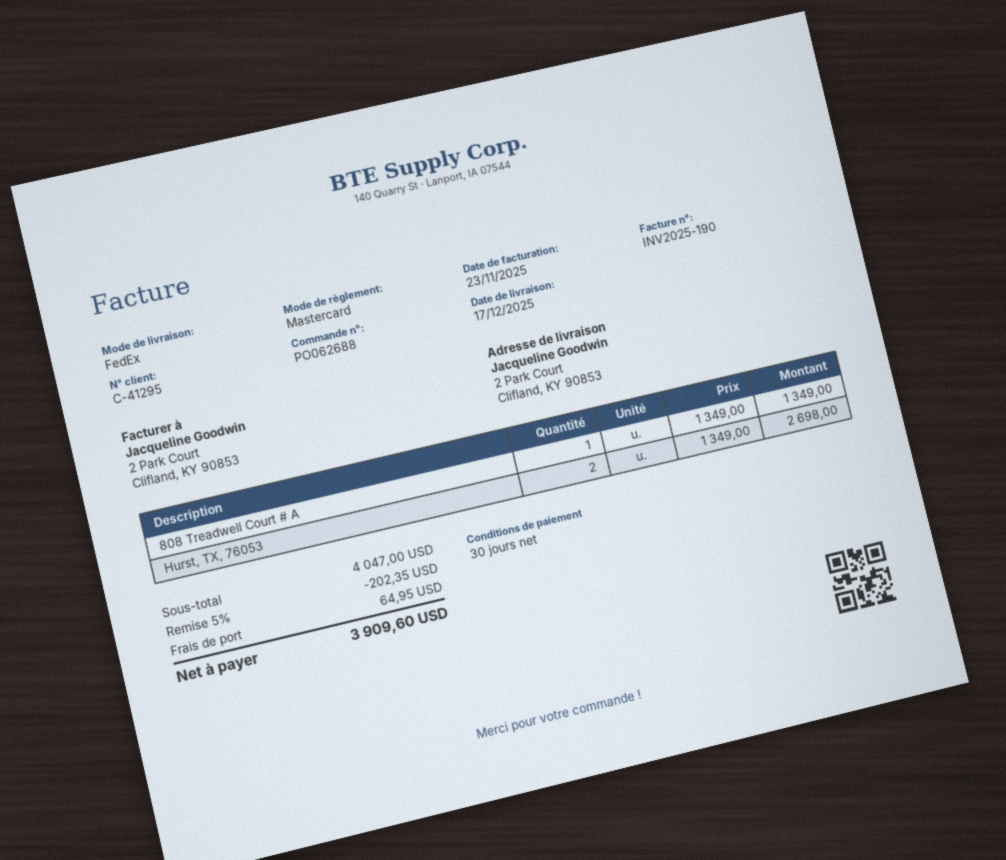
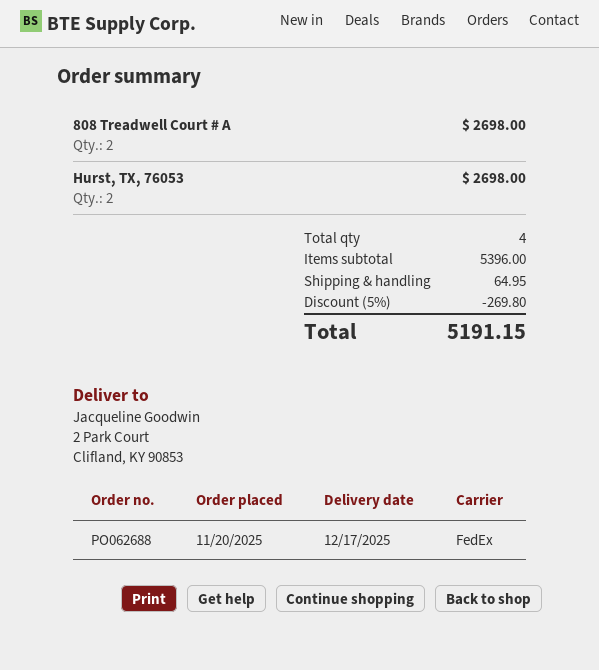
808 Treadwell Court # A: 1 for 1349.00 -> 2 for 2698.00
subtotal: 4047.00 -> 5396.00
discount: 5% = 202.35 -> 5% = 269.80
total: 3909.60 -> 5191.15

